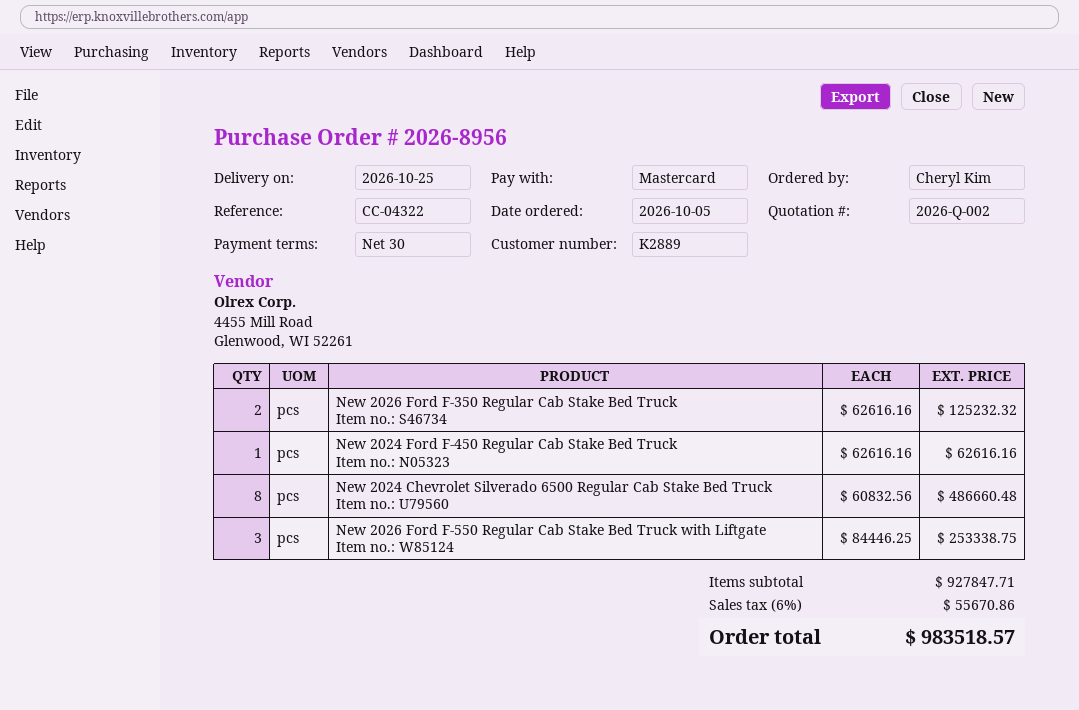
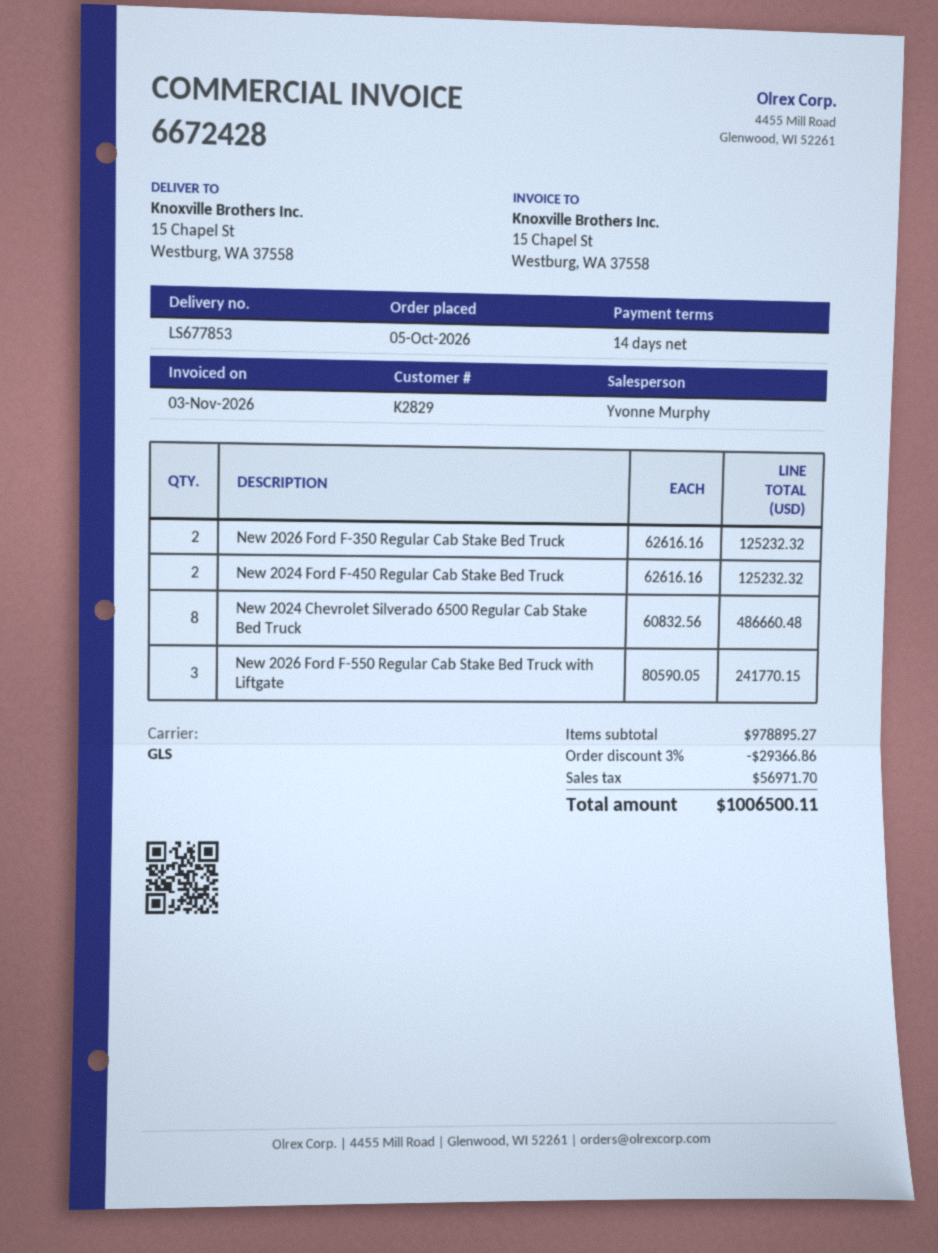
payment terms: 30 days -> 14 days
customer number: K2889 -> K2829
New 2024 Ford F-450 Regular Cab Stake Bed Truck: 1 x 62616.16 = 62616.16 -> 2 x 62616.16 = 125232.32
New 2026 Ford F-550 Regular Cab Stake Bed Truck with Liftgate: 3 x 84446.25 = 253338.75 -> 3 x 80590.05 = 241770.15
subtotal: 927847.71 -> 978895.27
discount: none -> 3% = 29366.86
tax: 55670.86 -> 56971.70
total: 983518.57 -> 1006500.11

